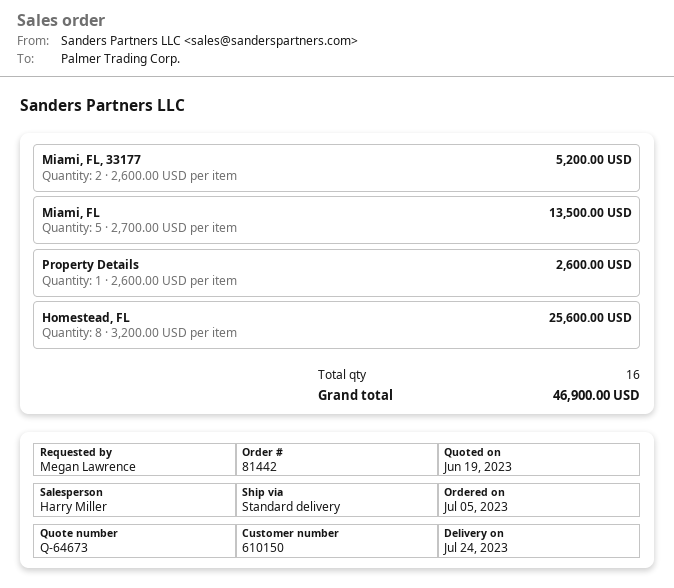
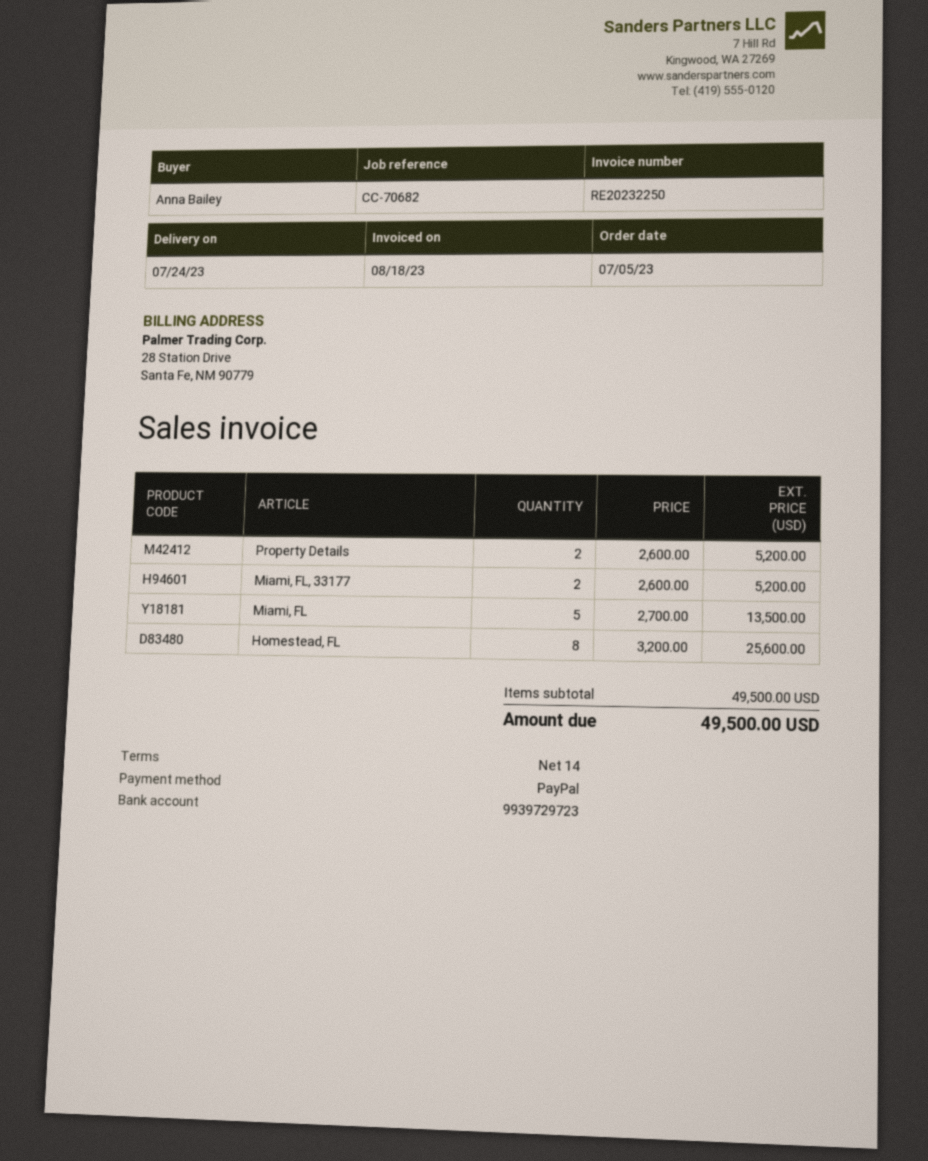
ordered by: Megan Lawrence -> Anna Bailey
Property Details: 1 x 2600.00 = 2600.00 -> 2 x 2600.00 = 5200.00
total: 46900.00 -> 49500.00

